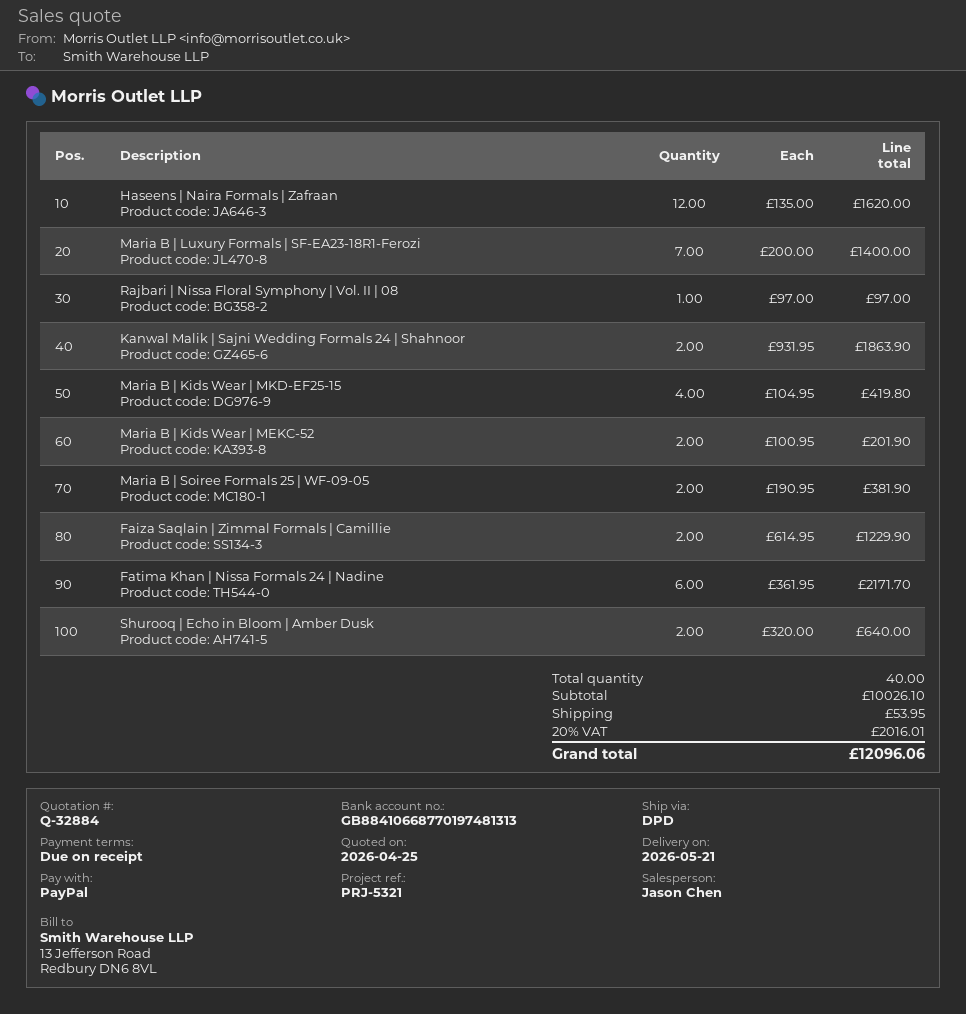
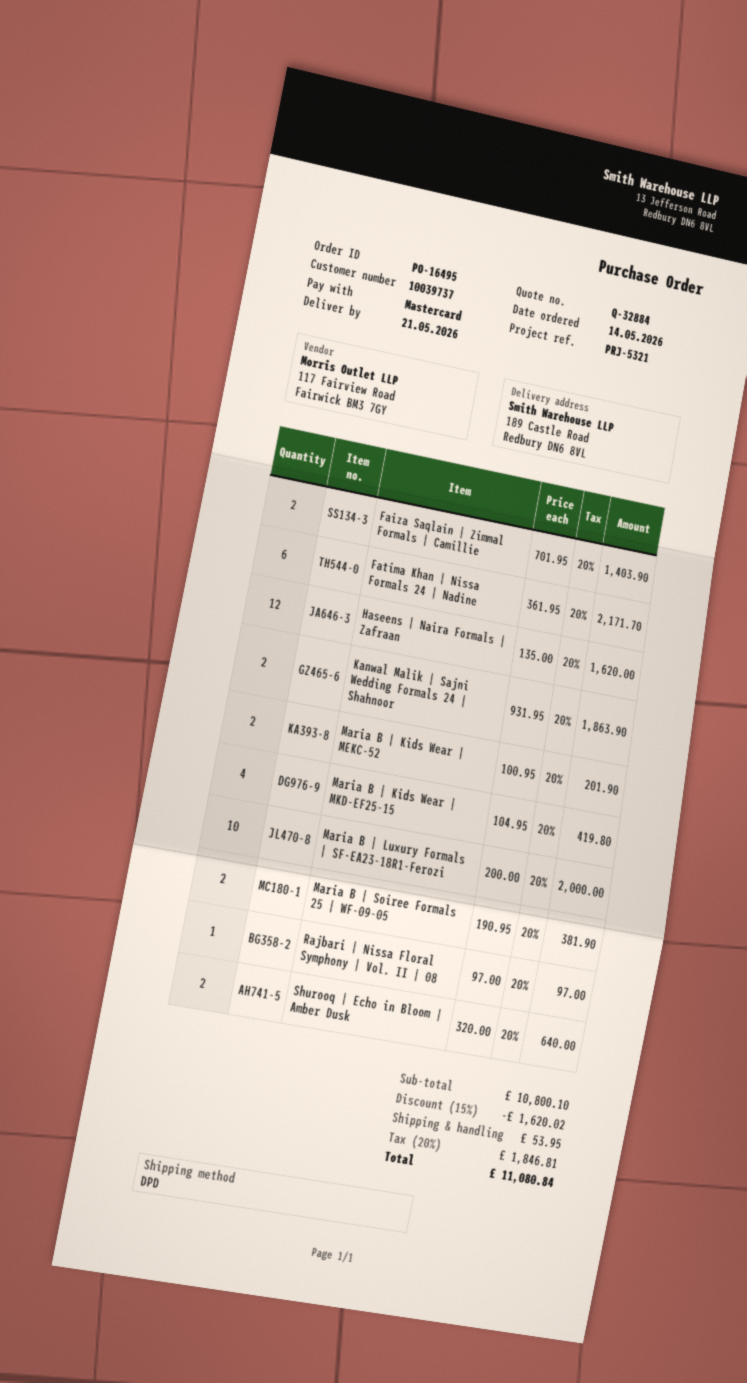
payment method: PayPal -> Mastercard
Maria B | Luxury Formals | SF-EA23-18R1-Ferozi: 7 x 200.00 = 1400.00 -> 10 x 200.00 = 2000.00
Faiza Saqlain | Zimmal Formals | Camillie: 2 x 614.95 = 1229.90 -> 2 x 701.95 = 1403.90
subtotal: 10026.10 -> 10800.10
discount: none -> 15% = 1620.02
tax: 20% = 2016.01 -> 20% = 1846.81
total: 12096.06 -> 11080.84

